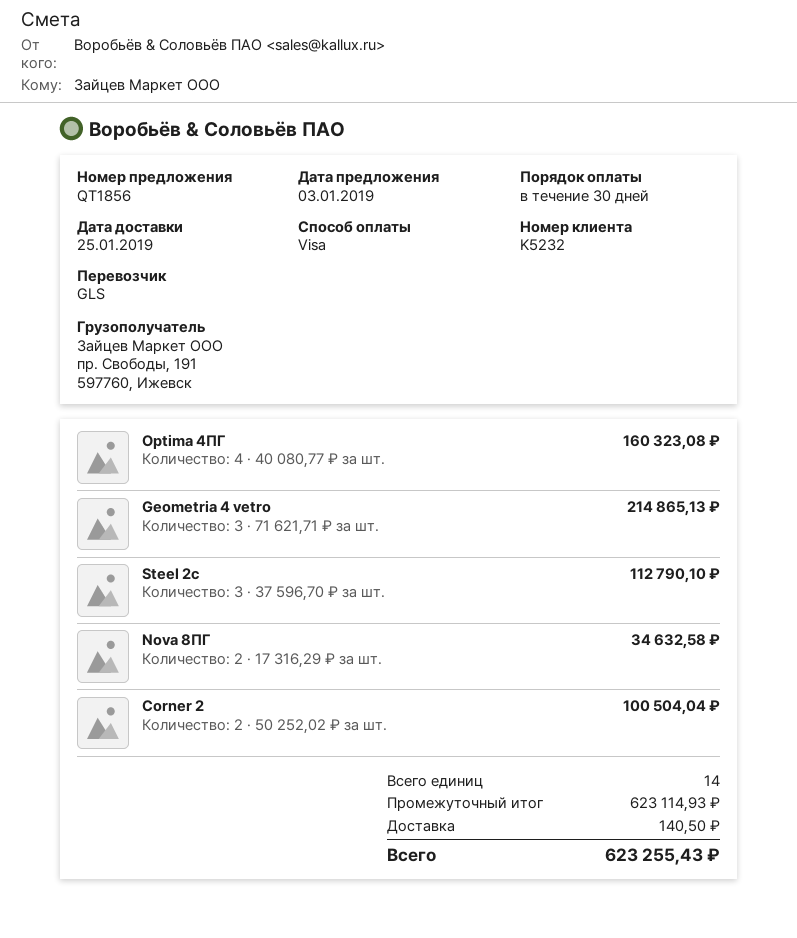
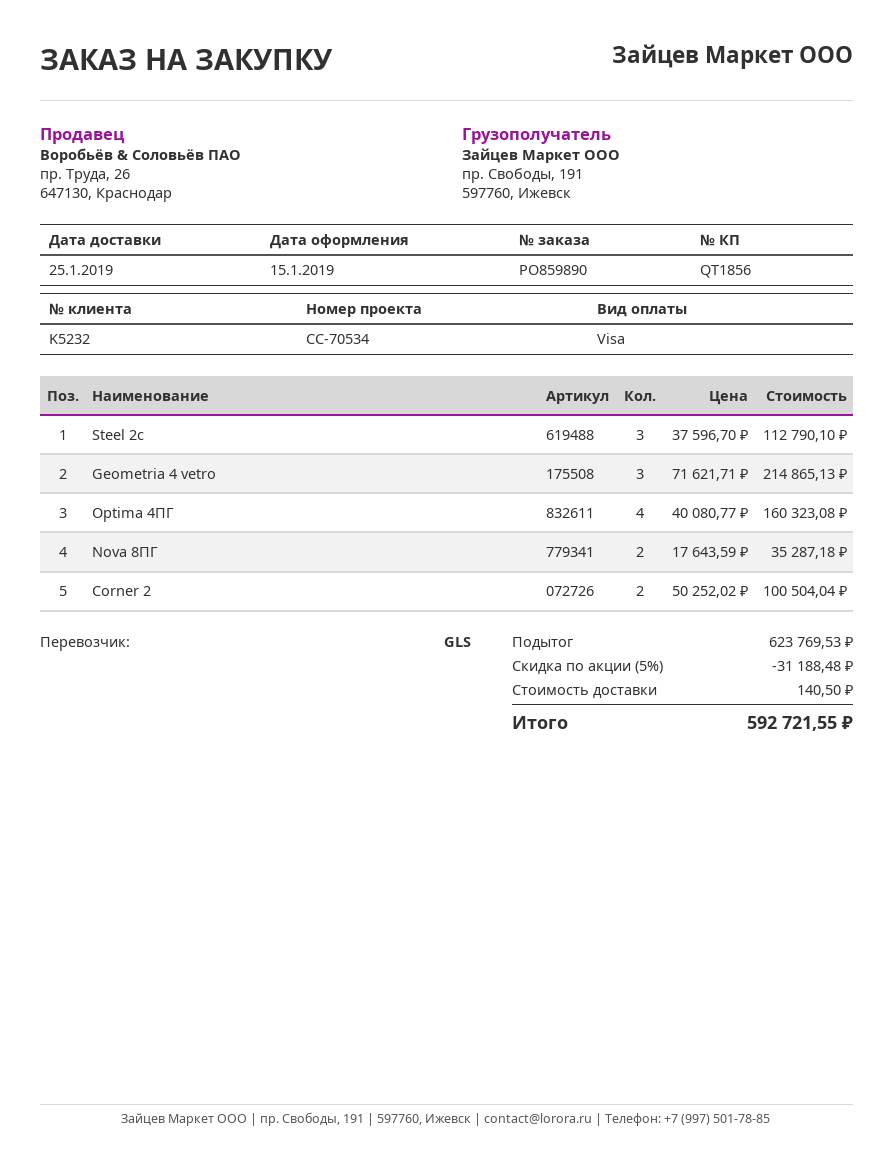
Nova 8ПГ: 2 x 17316.29 = 34632.58 -> 2 x 17643.59 = 35287.18
subtotal: 623114.93 -> 623769.53
discount: none -> 5% = 31188.48
total: 623255.43 -> 592721.55

